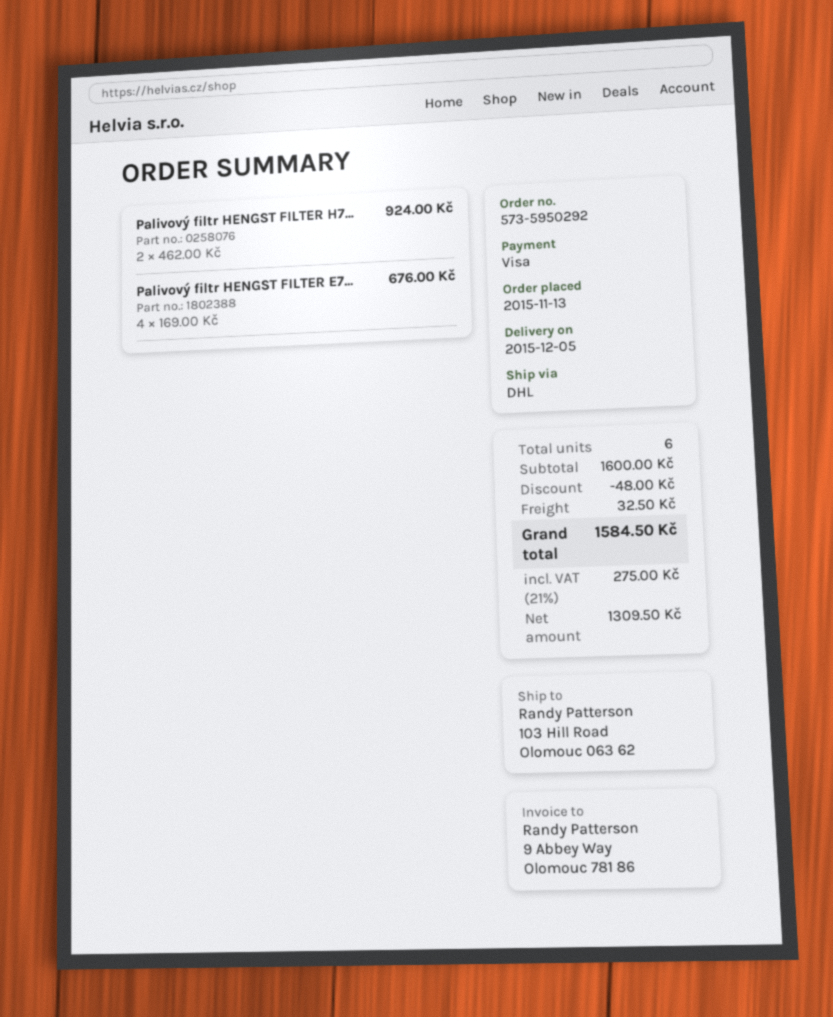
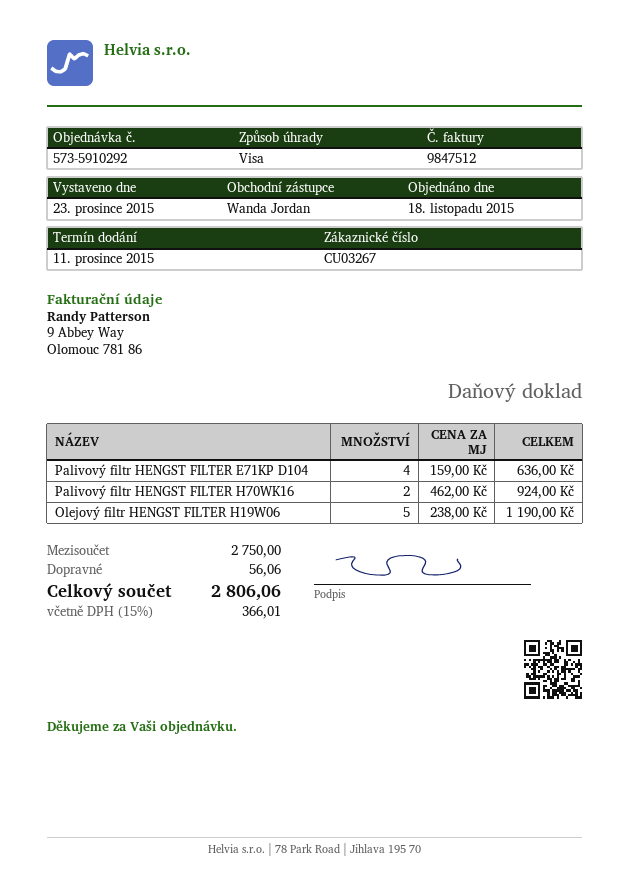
order number: 573-5950292 -> 573-5910292
order date: 2015-11-13 -> 2015-11-18
delivery date: 2015-12-05 -> 2015-12-11
Palivový filtr HENGST FILTER E7...: 4 x 169.00 = 676.00 -> 4 x 159.00 = 636.00
Olejový filtr HENGST FILTER H19W06: none -> 5 x 238.00 = 1190.00
subtotal: 1600.00 -> 2750.00
discount: 48.00 -> none
shipping: 32.50 -> 56.06
tax: 21% = 275.00 -> 15% = 366.01
total: 1584.50 -> 2806.06

